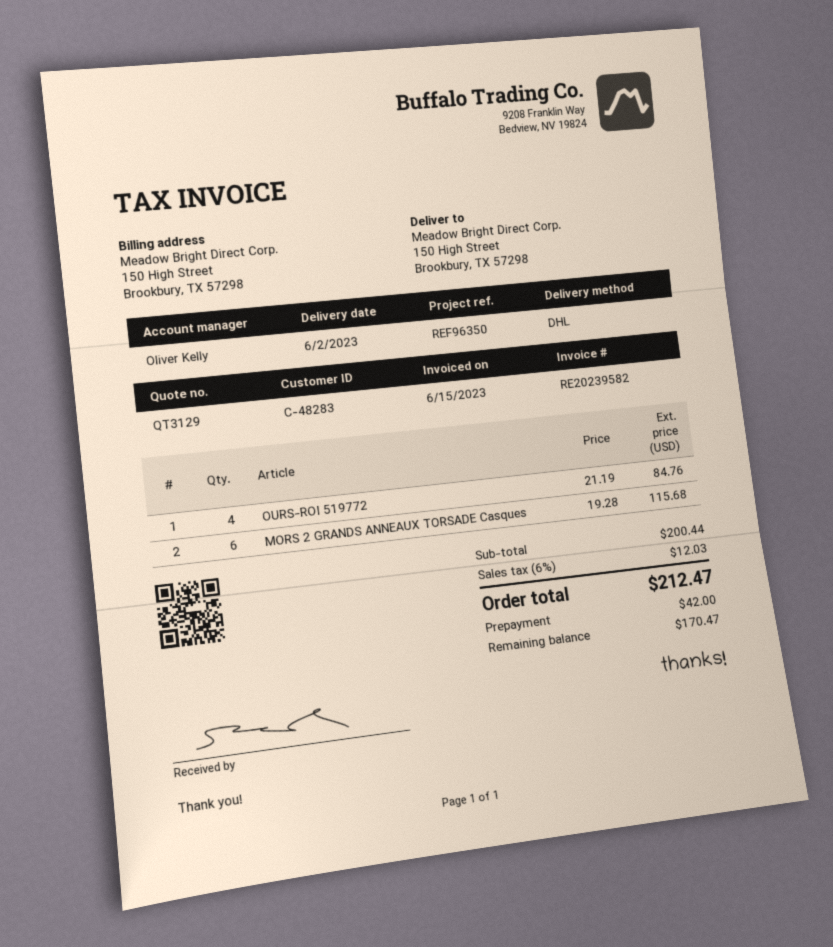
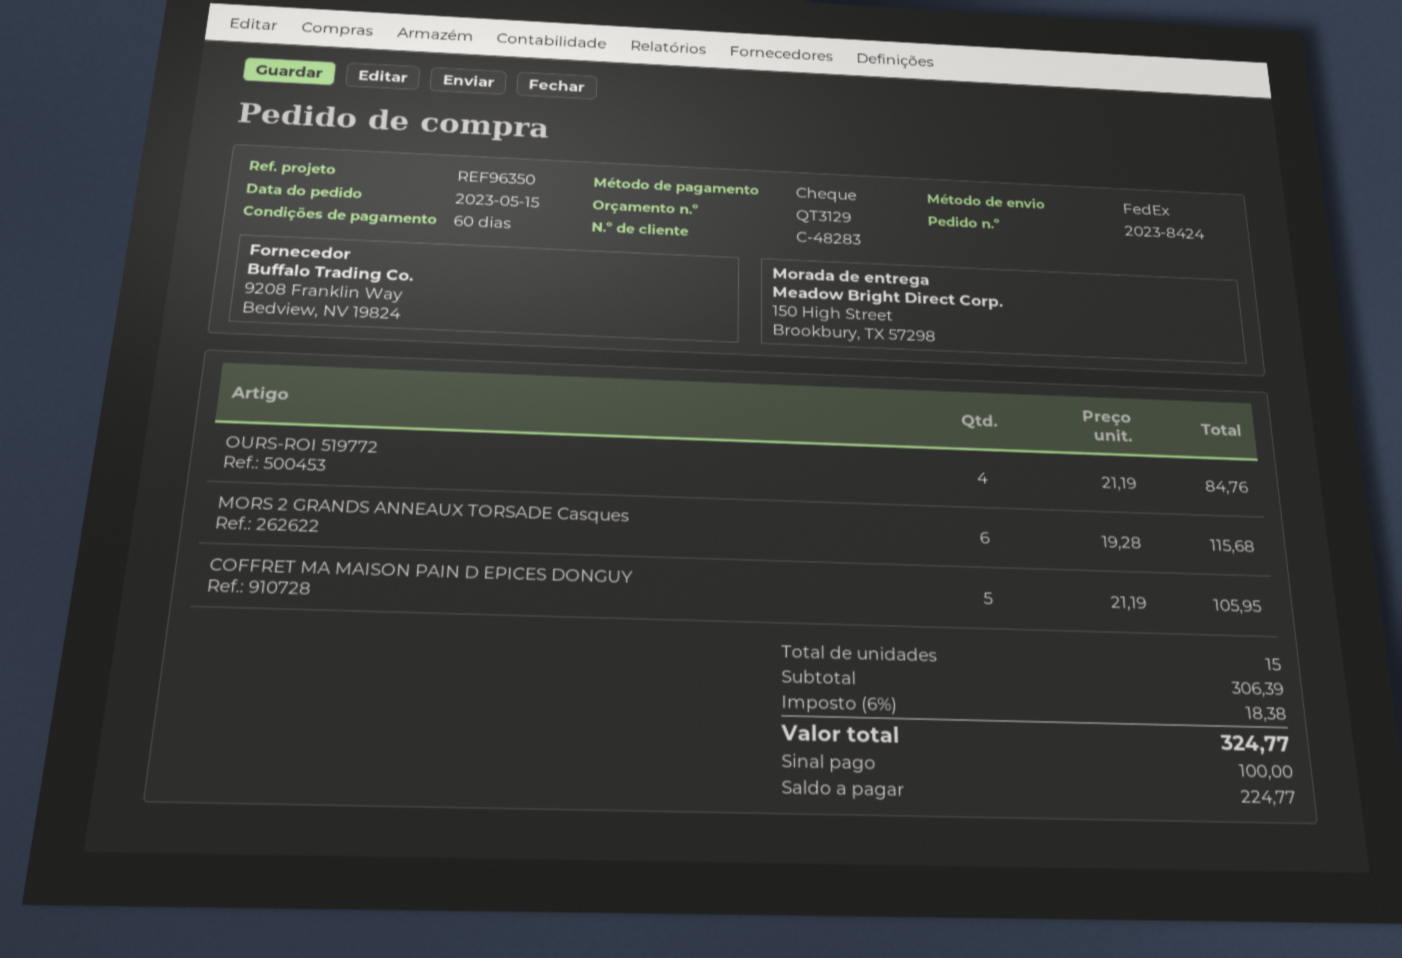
shipping method: DHL -> FedEx
COFFRET MA MAISON PAIN D EPICES DONGUY: none -> 5 x 21.19 = 105.95
subtotal: 200.44 -> 306.39
tax: 6% = 12.03 -> 6% = 18.38
total: 212.47 -> 324.77
deposit: 42.00 -> 100.00
balance: 170.47 -> 224.77

